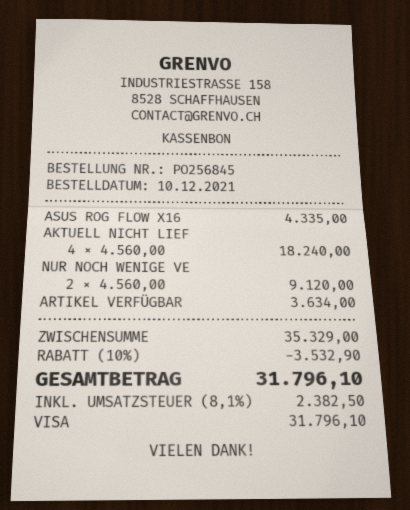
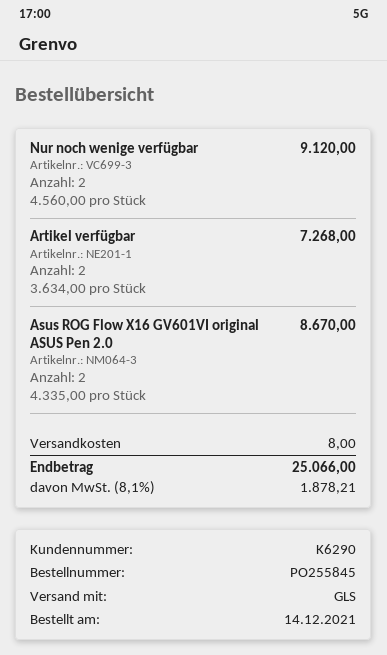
order number: PO256845 -> PO255845
order date: 2021-12-10 -> 2021-12-14
ASUS ROG FLOW X16: 1 x 4335.00 = 4335.00 -> 2 x 4335.00 = 8670.00
AKTUELL NICHT LIEF: 4 x 4560.00 = 18240.00 -> none
ARTIKEL VERFÜGBAR: 1 x 3634.00 = 3634.00 -> 2 x 3634.00 = 7268.00
discount: 10% = 3532.90 -> none
shipping: none -> 8.00
tax: 8.1% = 2382.50 -> 8.1% = 1878.21
total: 31796.10 -> 25066.00

